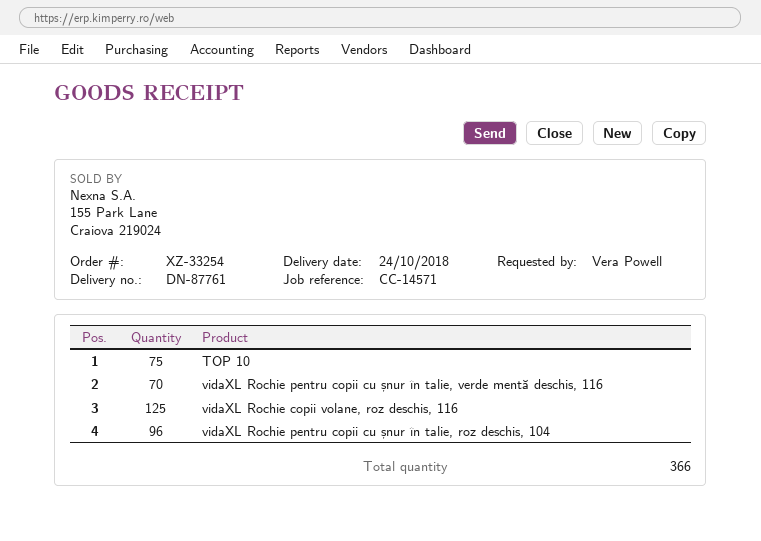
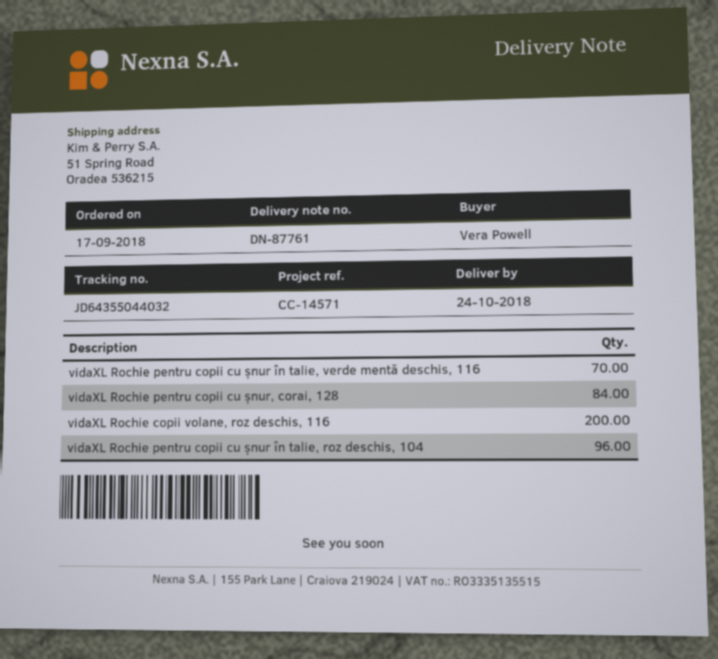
TOP 10: 75 -> none
vidaXL Rochie copii volane, roz deschis, 116: 125 -> 200
vidaXL Rochie pentru copii cu șnur, corai, 128: none -> 84

